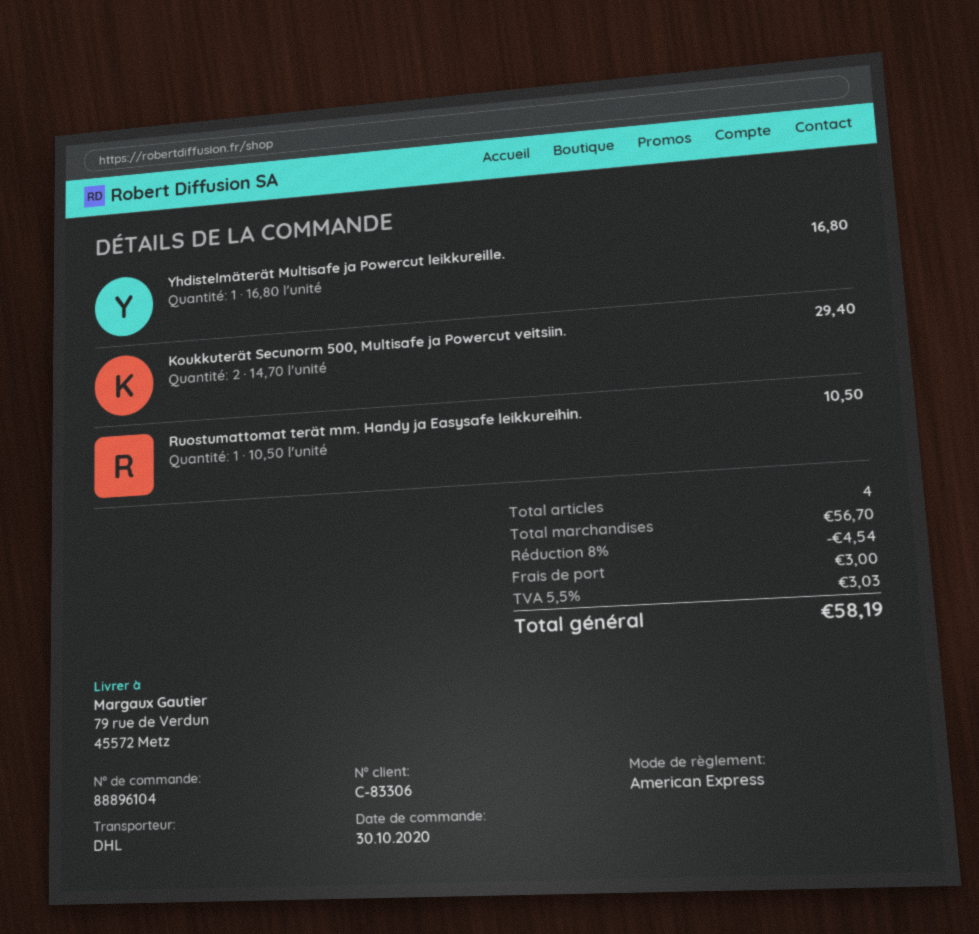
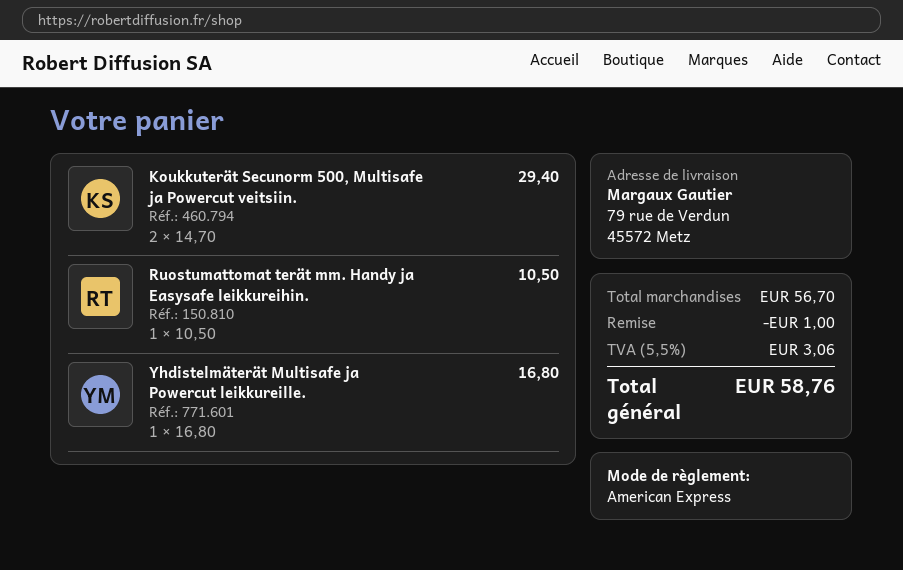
discount: 4.54 -> 1.00
shipping: 3.00 -> none
tax: 5.5% = 3.03 -> 5.5% = 3.06
total: 58.19 -> 58.76

